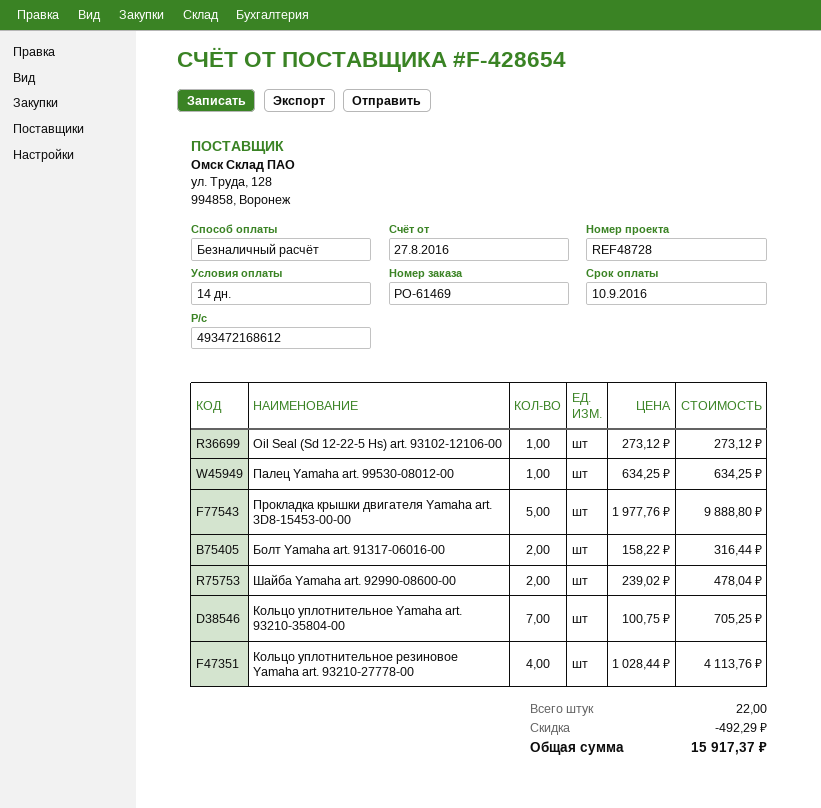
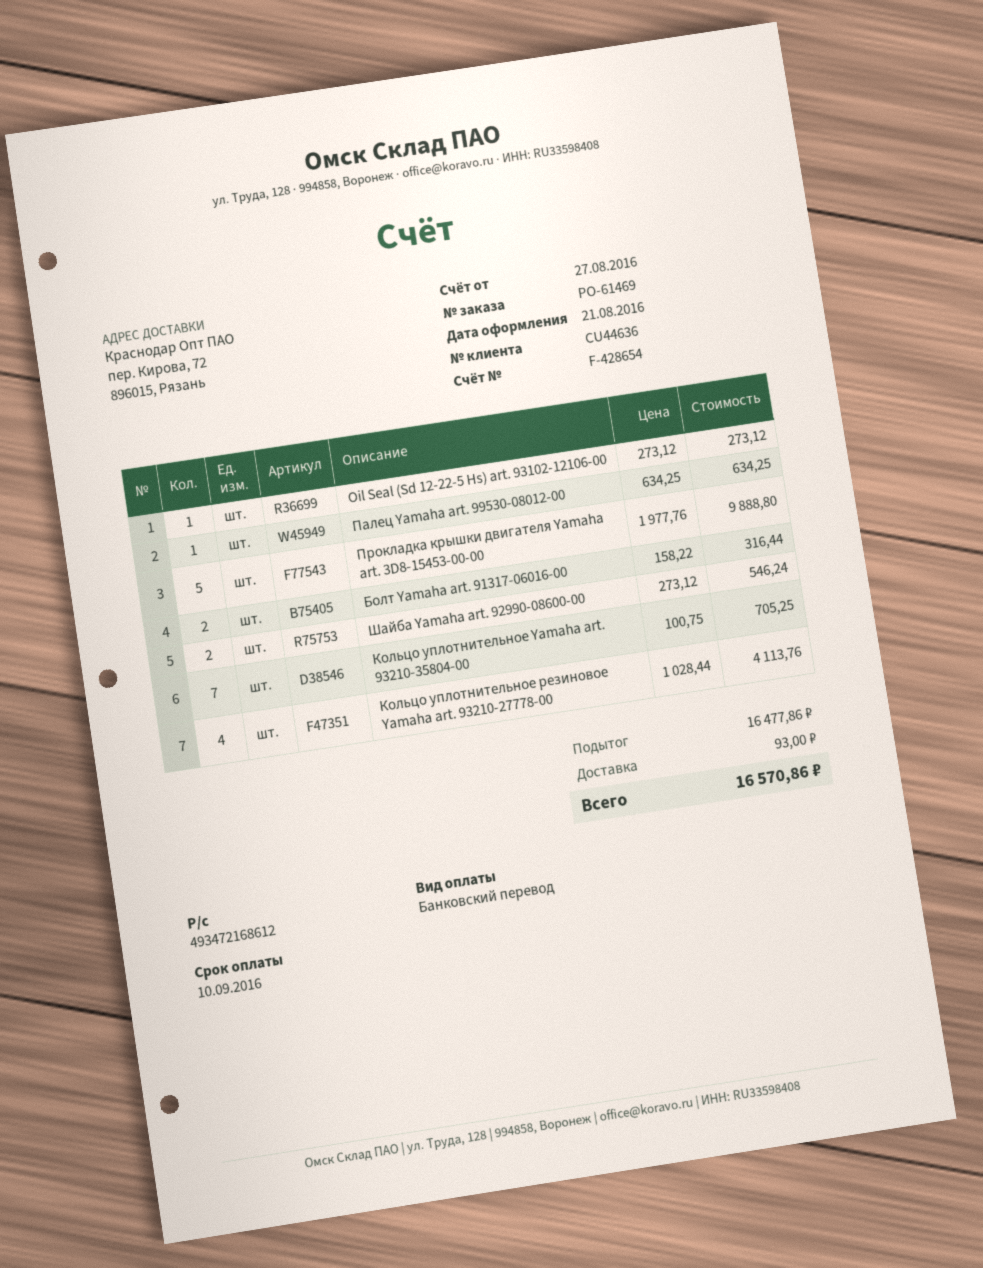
Шайба Yamaha art. 92990-08600-00: 2 x 239.02 = 478.04 -> 2 x 273.12 = 546.24
discount: 492.29 -> none
shipping: none -> 93.00
total: 15917.37 -> 16570.86

